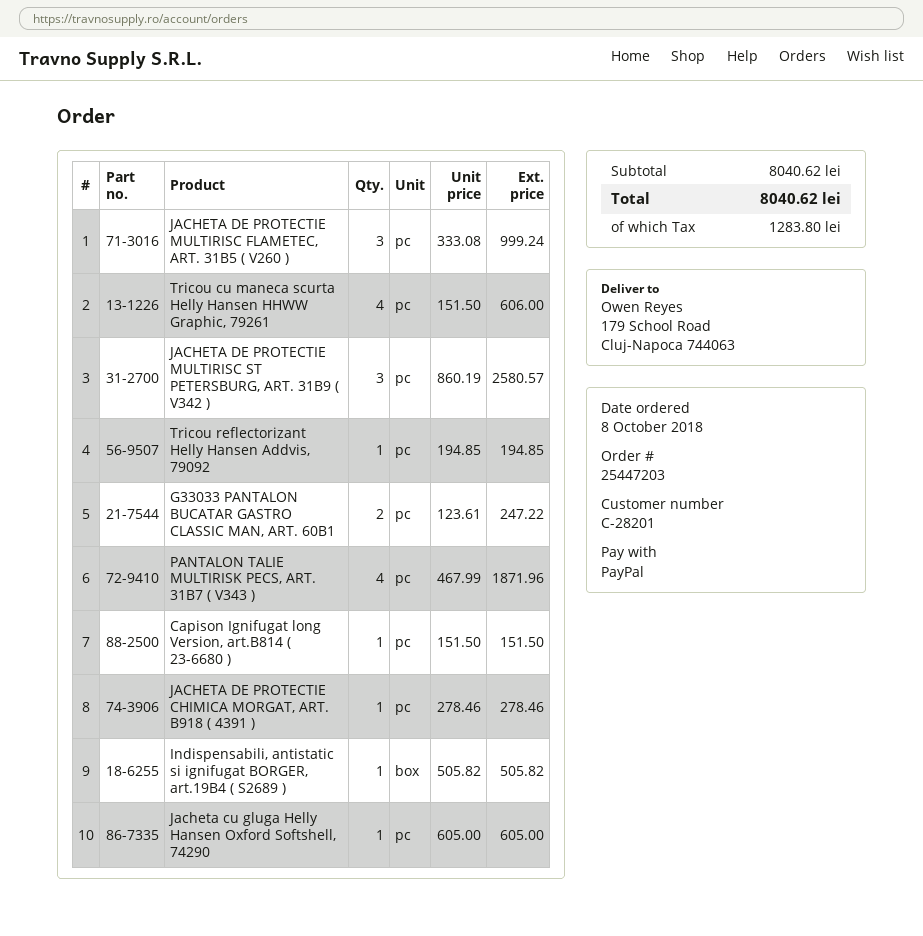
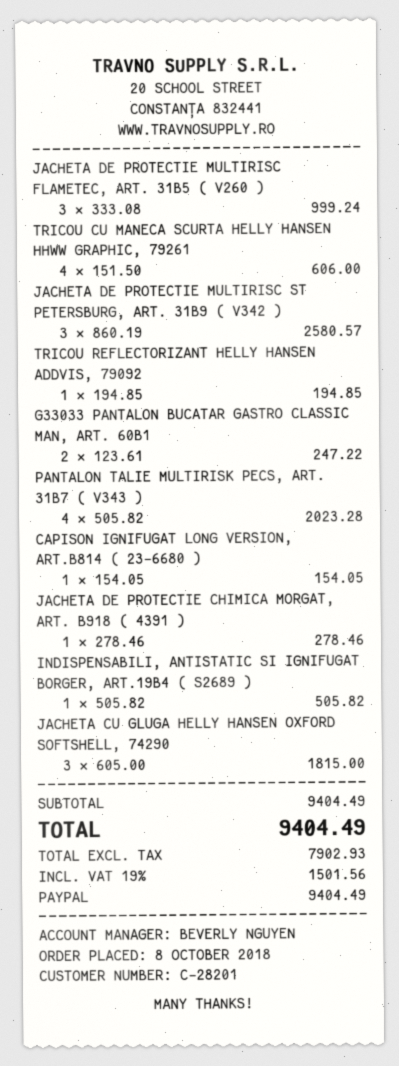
PANTALON TALIE MULTIRISK PECS, ART. 31B7 ( V343 ): 4 x 467.99 = 1871.96 -> 4 x 505.82 = 2023.28
Capison Ignifugat long Version, art.B814 ( 23-6680 ): 1 x 151.50 = 151.50 -> 1 x 154.05 = 154.05
Jacheta cu gluga Helly Hansen Oxford Softshell, 74290: 1 x 605.00 = 605.00 -> 3 x 605.00 = 1815.00
subtotal: 8040.62 -> 9404.49
tax: 1283.80 -> 1501.56
total: 8040.62 -> 9404.49

